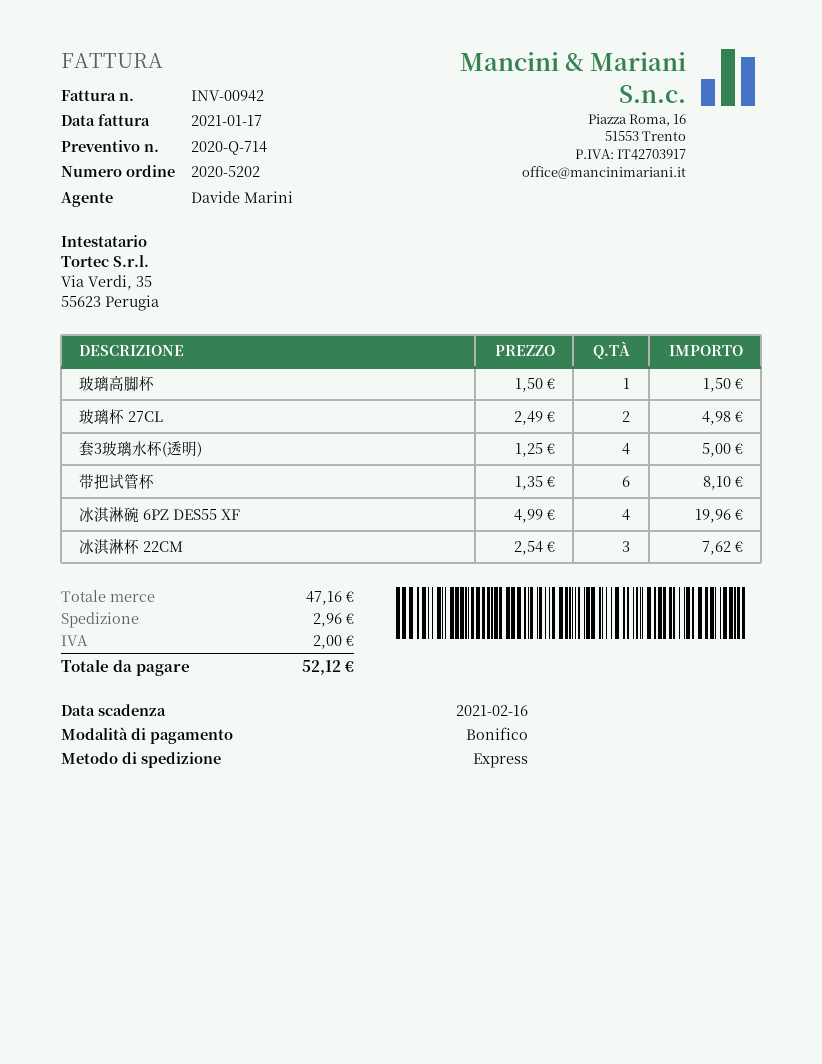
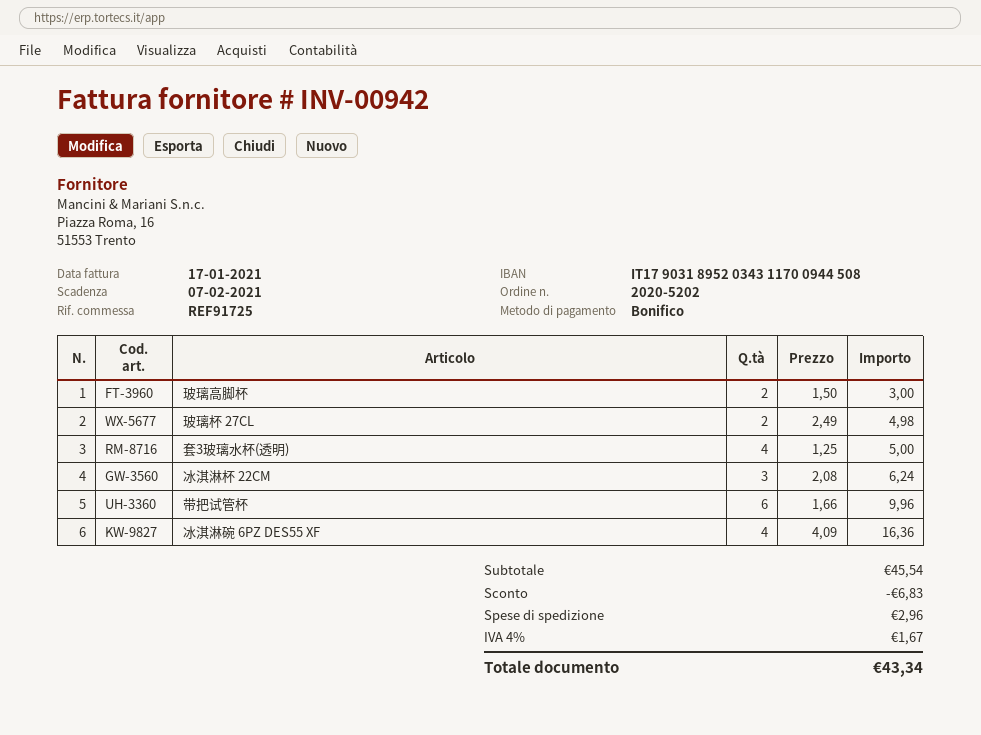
due date: 2021-02-16 -> 2021-02-07
玻璃高脚杯: 1 x 1.50 = 1.50 -> 2 x 1.50 = 3.00
带把试管杯: 6 x 1.35 = 8.10 -> 6 x 1.66 = 9.96
冰淇淋碗 6PZ DES55 XF: 4 x 4.99 = 19.96 -> 4 x 4.09 = 16.36
冰淇淋杯 22CM: 3 x 2.54 = 7.62 -> 3 x 2.08 = 6.24
subtotal: 47.16 -> 45.54
discount: none -> 6.83
tax: 2.00 -> 1.67
total: 52.12 -> 43.34

